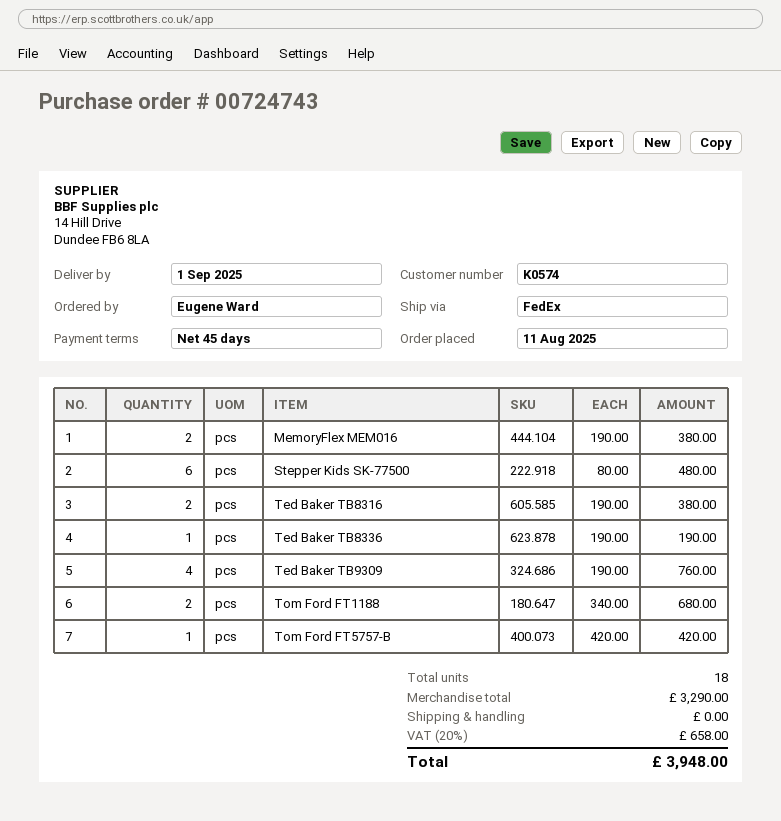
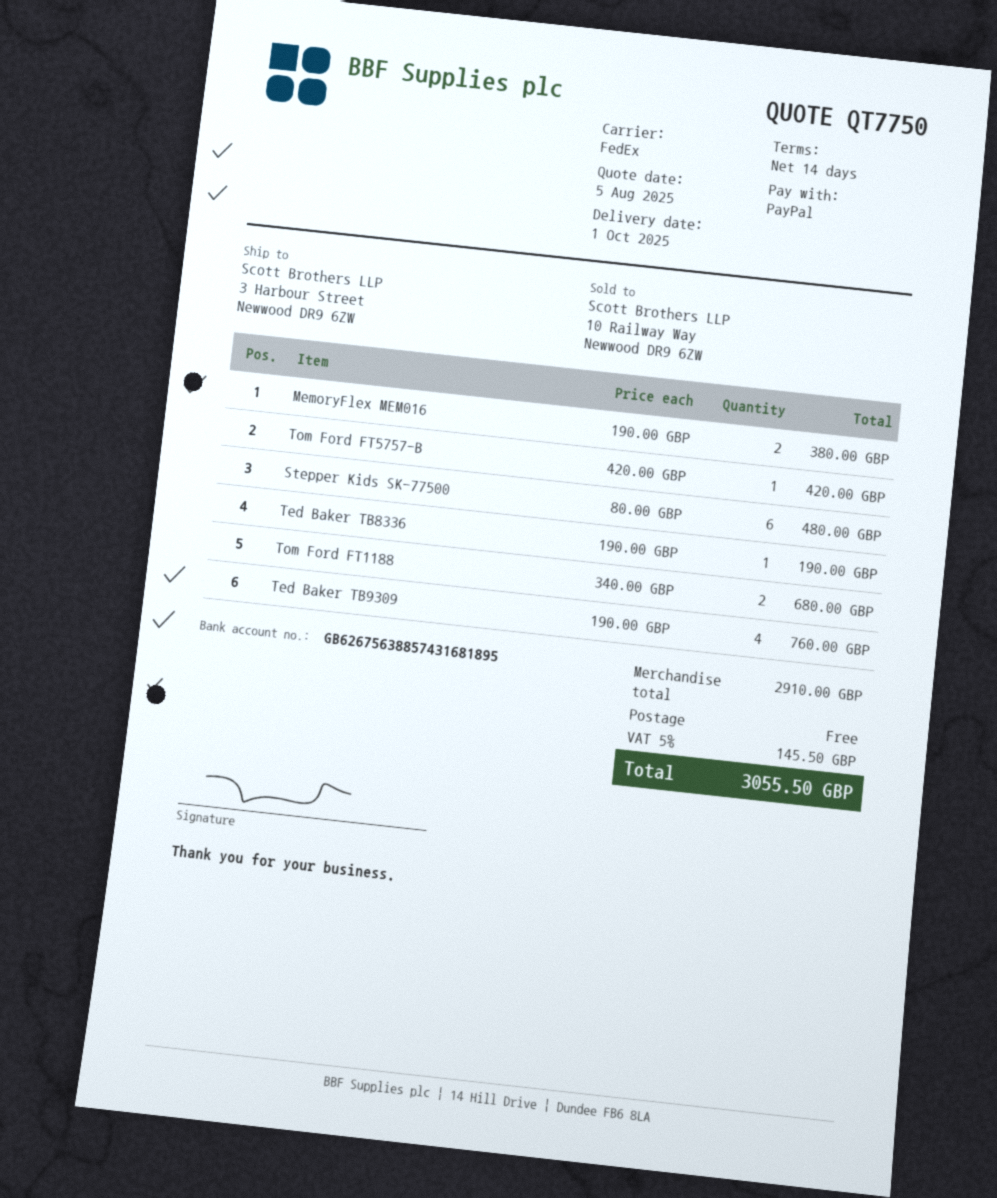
delivery date: 2025-09-01 -> 2025-10-01
payment terms: 45 days -> 14 days
Ted Baker TB8316: 2 x 190.00 = 380.00 -> none
subtotal: 3290.00 -> 2910.00
tax: 20% = 658.00 -> 5% = 145.50
total: 3948.00 -> 3055.50

